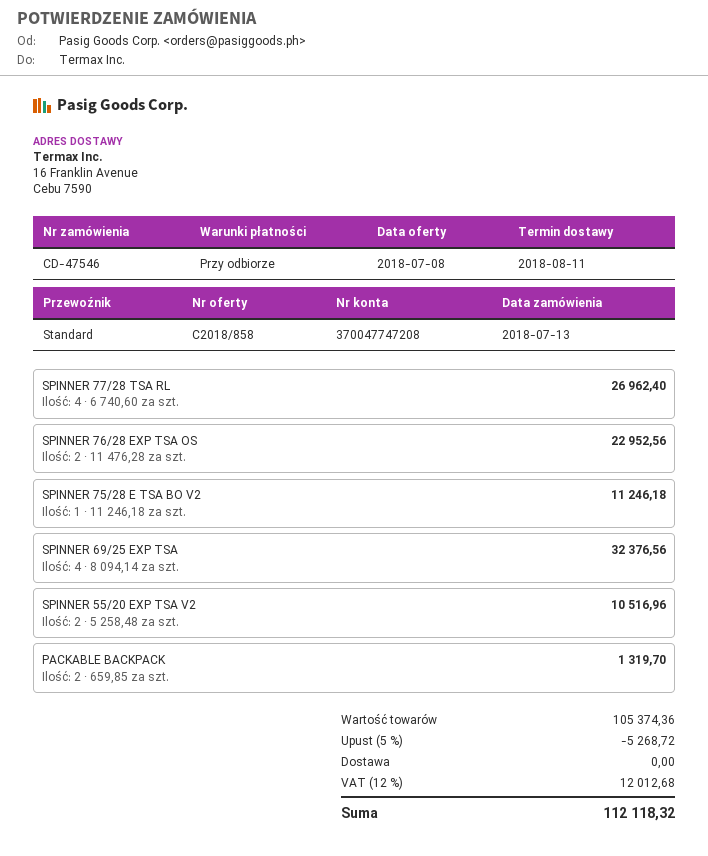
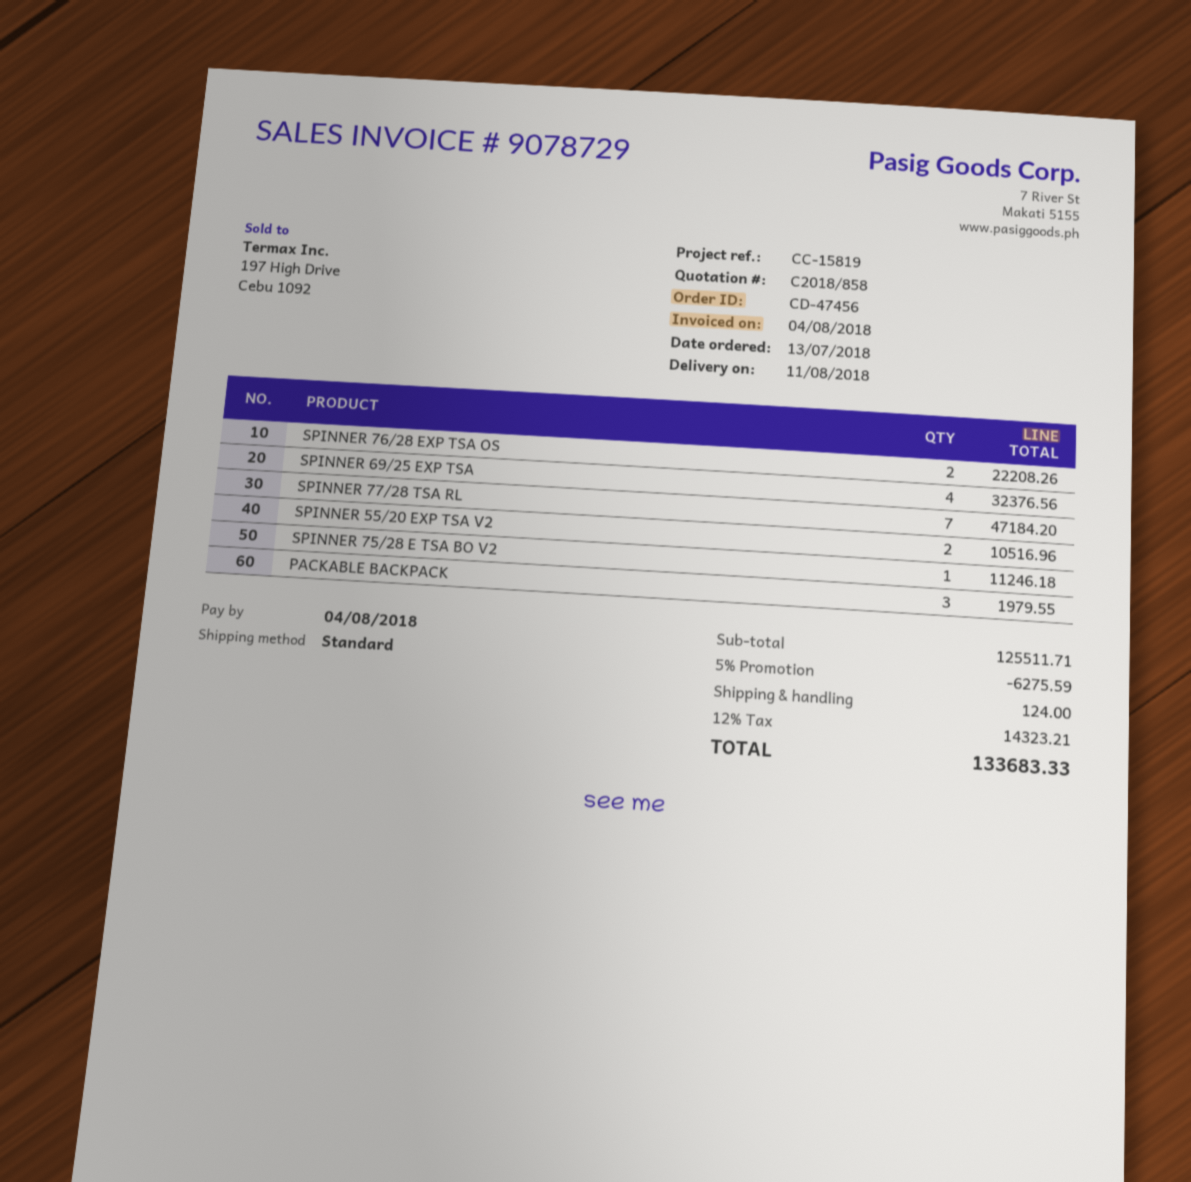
order number: CD-47546 -> CD-47456
SPINNER 77/28 TSA RL: 4 for 26962.40 -> 7 for 47184.20
SPINNER 76/28 EXP TSA OS: 2 for 22952.56 -> 2 for 22208.26
PACKABLE BACKPACK: 2 for 1319.70 -> 3 for 1979.55
subtotal: 105374.36 -> 125511.71
discount: 5% = 5268.72 -> 5% = 6275.59
shipping: 0.00 -> 124.00
tax: 12% = 12012.68 -> 12% = 14323.21
total: 112118.32 -> 133683.33

